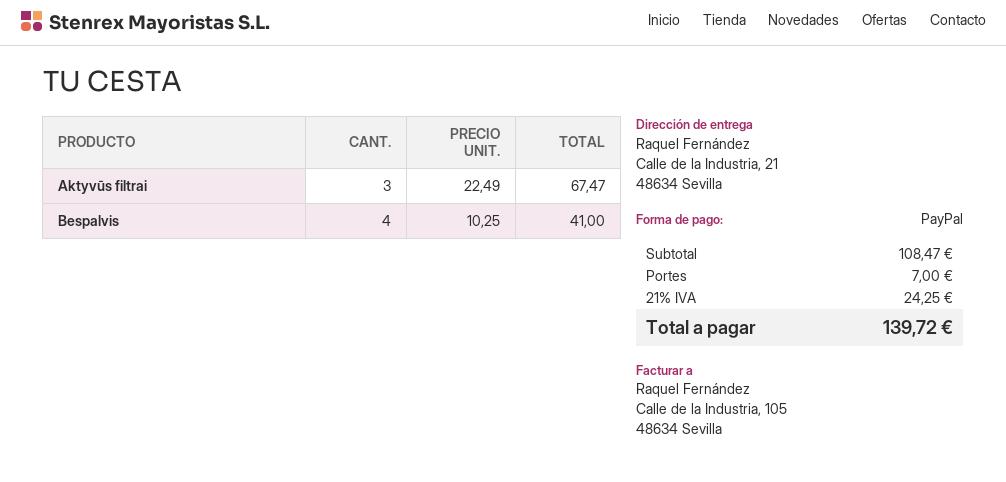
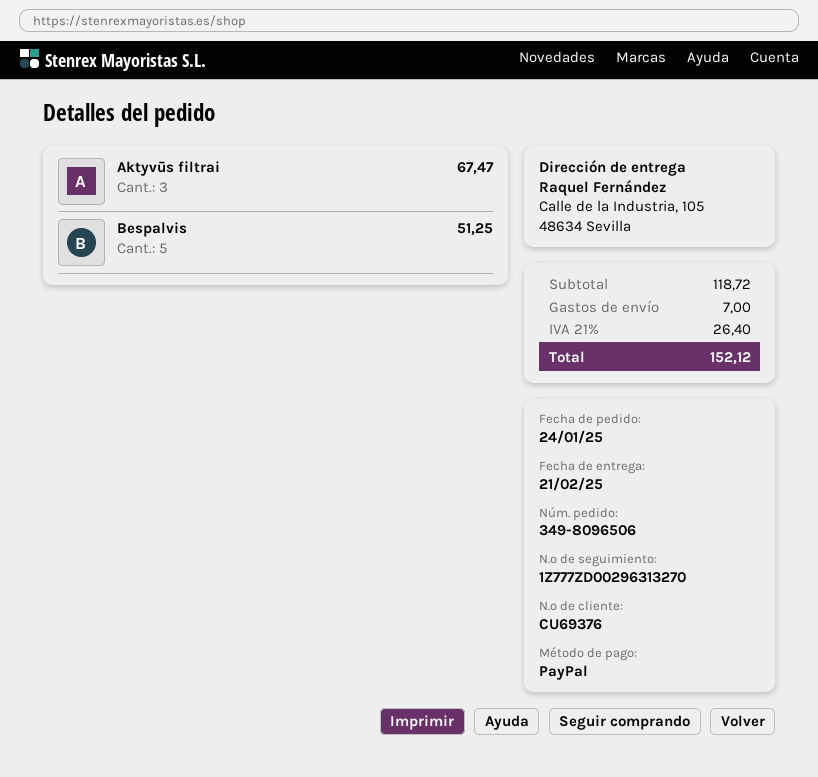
ship to: Calle de la Industria, 21, 48634 Sevilla -> Calle de la Industria, 105, 48634 Sevilla
Bespalvis: 4 for 41.00 -> 5 for 51.25
subtotal: 108.47 -> 118.72
tax: 21% = 24.25 -> 21% = 26.40
total: 139.72 -> 152.12

